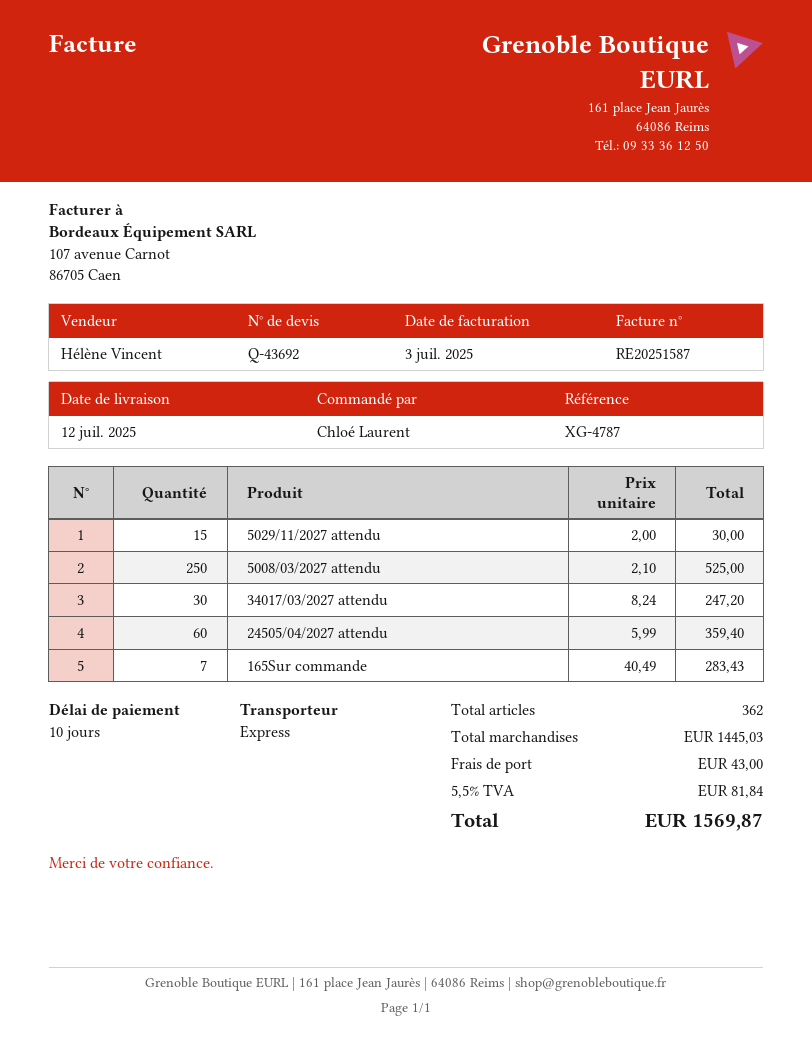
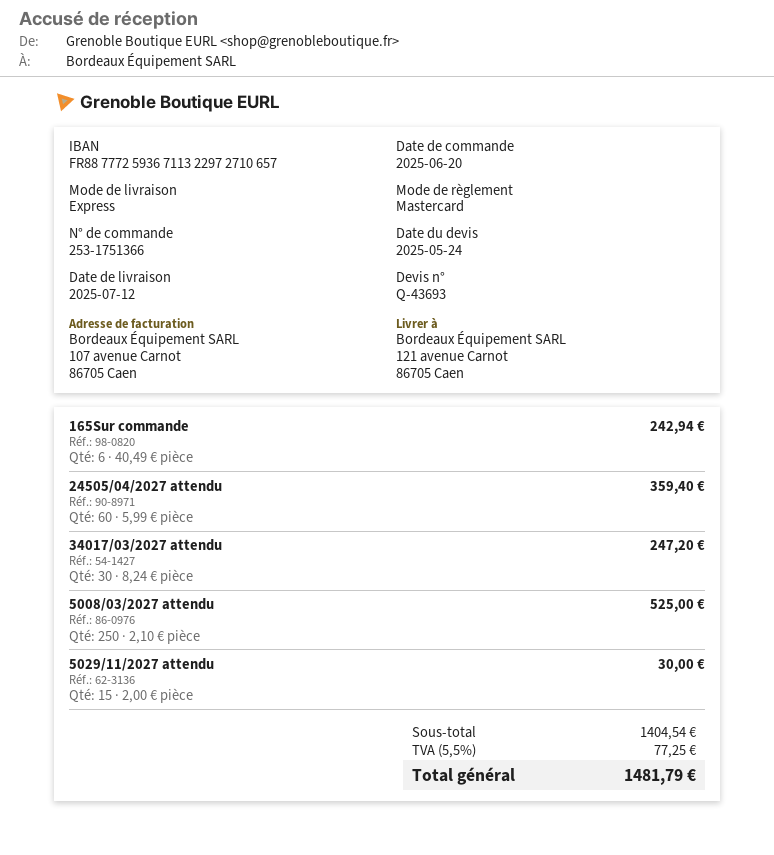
quote number: Q-43692 -> Q-43693
165Sur commande: 7 x 40.49 = 283.43 -> 6 x 40.49 = 242.94
subtotal: 1445.03 -> 1404.54
shipping: 43.00 -> none
tax: 5.5% = 81.84 -> 5.5% = 77.25
total: 1569.87 -> 1481.79

